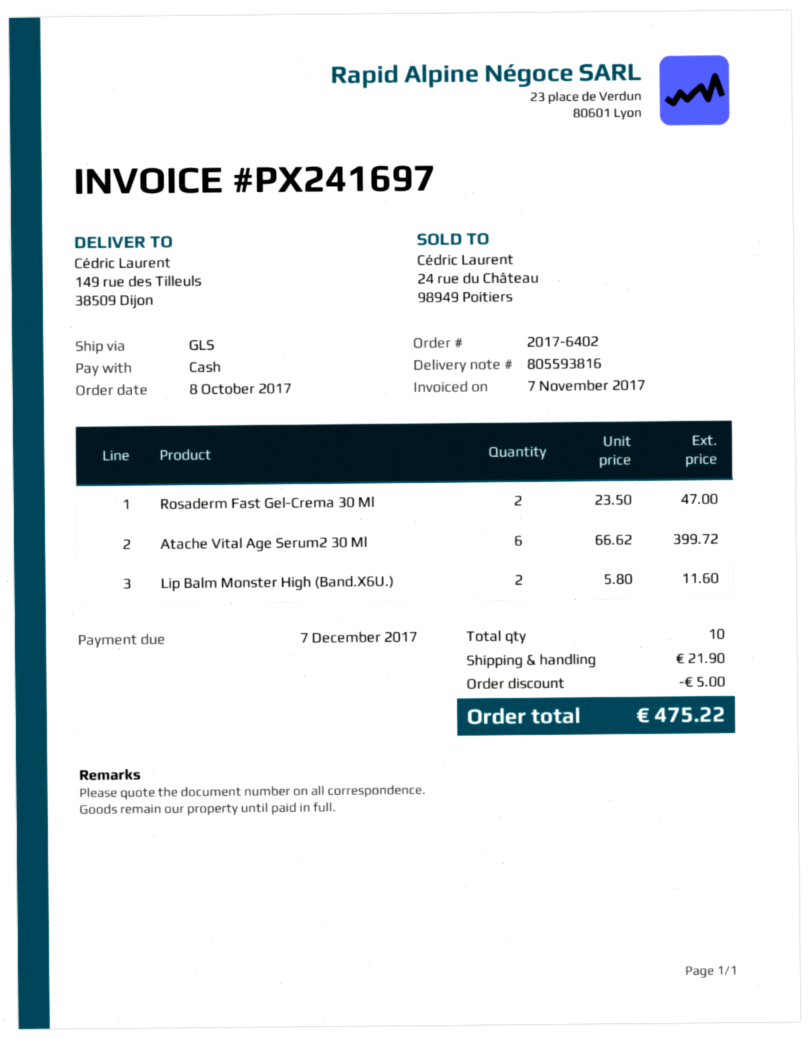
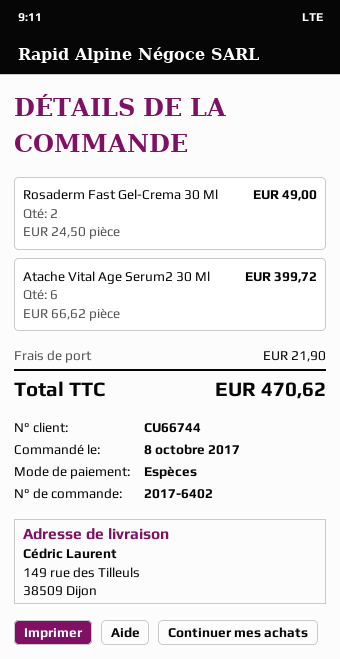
Rosaderm Fast Gel-Crema 30 Ml: 2 x 23.50 = 47.00 -> 2 x 24.50 = 49.00
Lip Balm Monster High (Band.X6U.): 2 x 5.80 = 11.60 -> none
discount: 5.00 -> none
total: 475.22 -> 470.62

